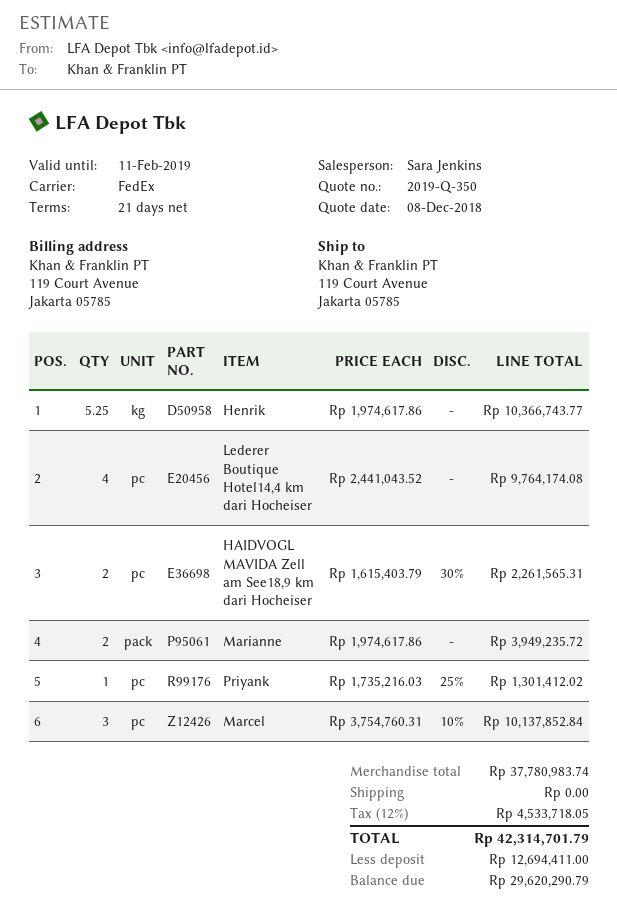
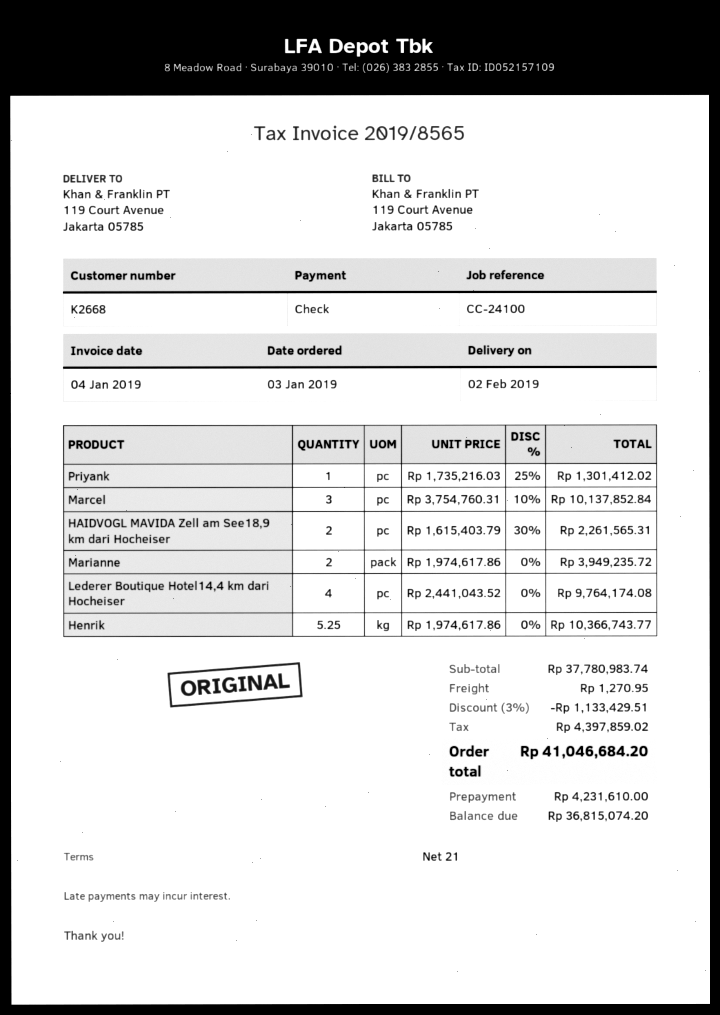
discount: none -> 3% = 1133429.51
shipping: 0.00 -> 1270.95
tax: 4533718.05 -> 4397859.02
total: 42314701.79 -> 41046684.20
deposit: 12694411.00 -> 4231610.00
balance: 29620290.79 -> 36815074.20

